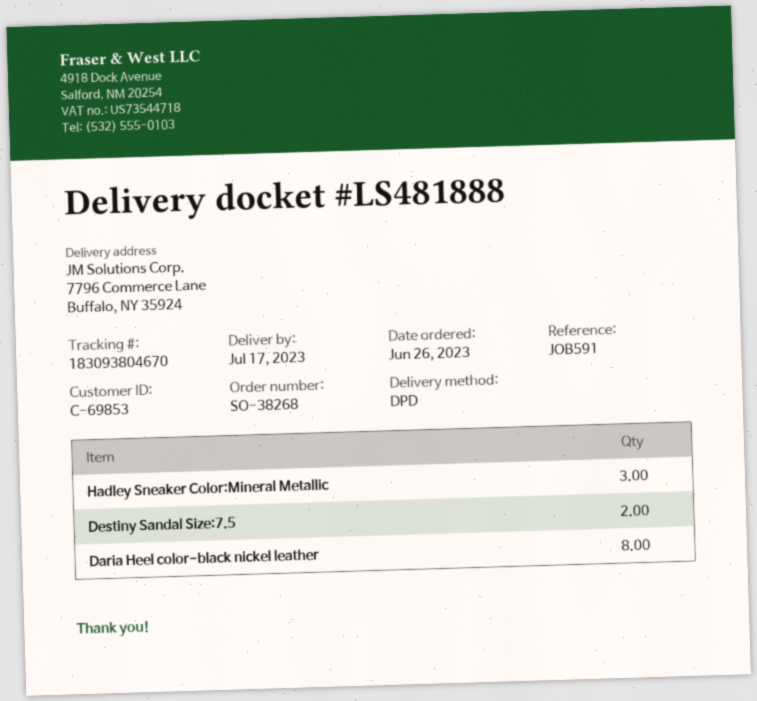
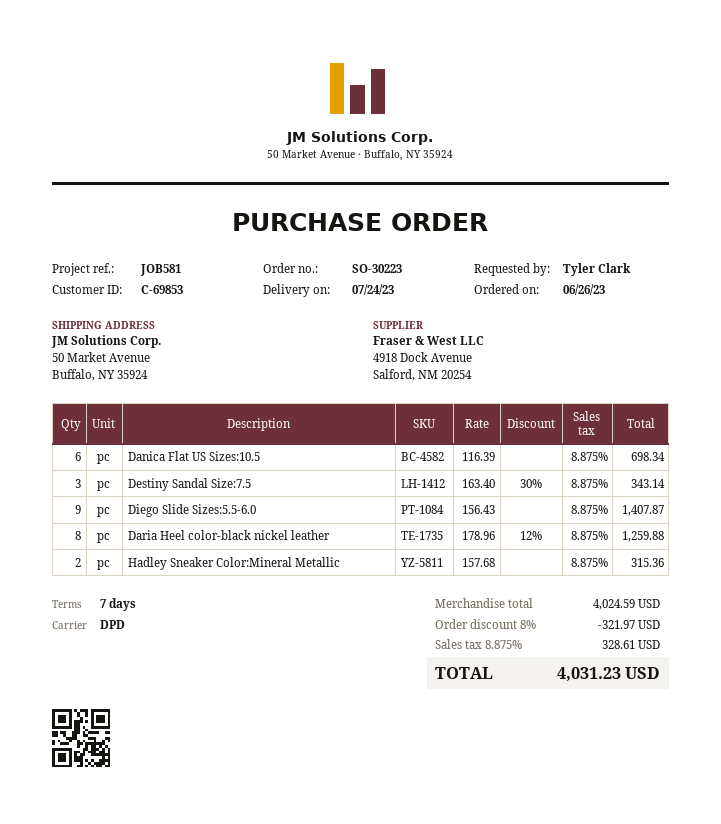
order number: SO-38268 -> SO-30223
delivery date: 2023-07-17 -> 2023-07-24
reference: JOB591 -> JOB581
ship to: 7796 Commerce Lane, Buffalo, NY 35924 -> 50 Market Avenue, Buffalo, NY 35924
Hadley Sneaker Color:Mineral Metallic: 3 -> 2
Destiny Sandal Size:7.5: 2 -> 3
Danica Flat US Sizes:10.5: none -> 6
Diego Slide Sizes:5.5-6.0: none -> 9

